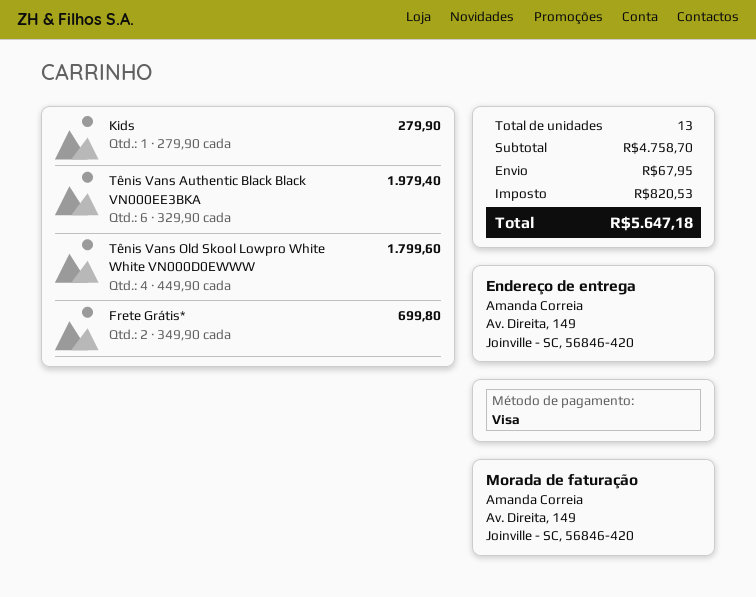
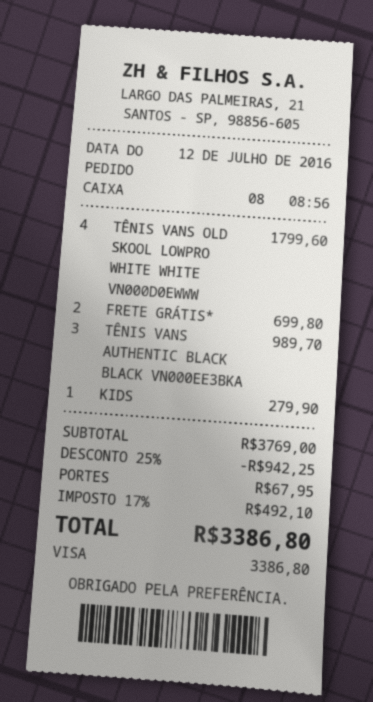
Tênis Vans Authentic Black Black VN000EE3BKA: 6 for 1979.40 -> 3 for 989.70
subtotal: 4758.70 -> 3769.00
discount: none -> 25% = 942.25
tax: 820.53 -> 492.10
total: 5647.18 -> 3386.80

